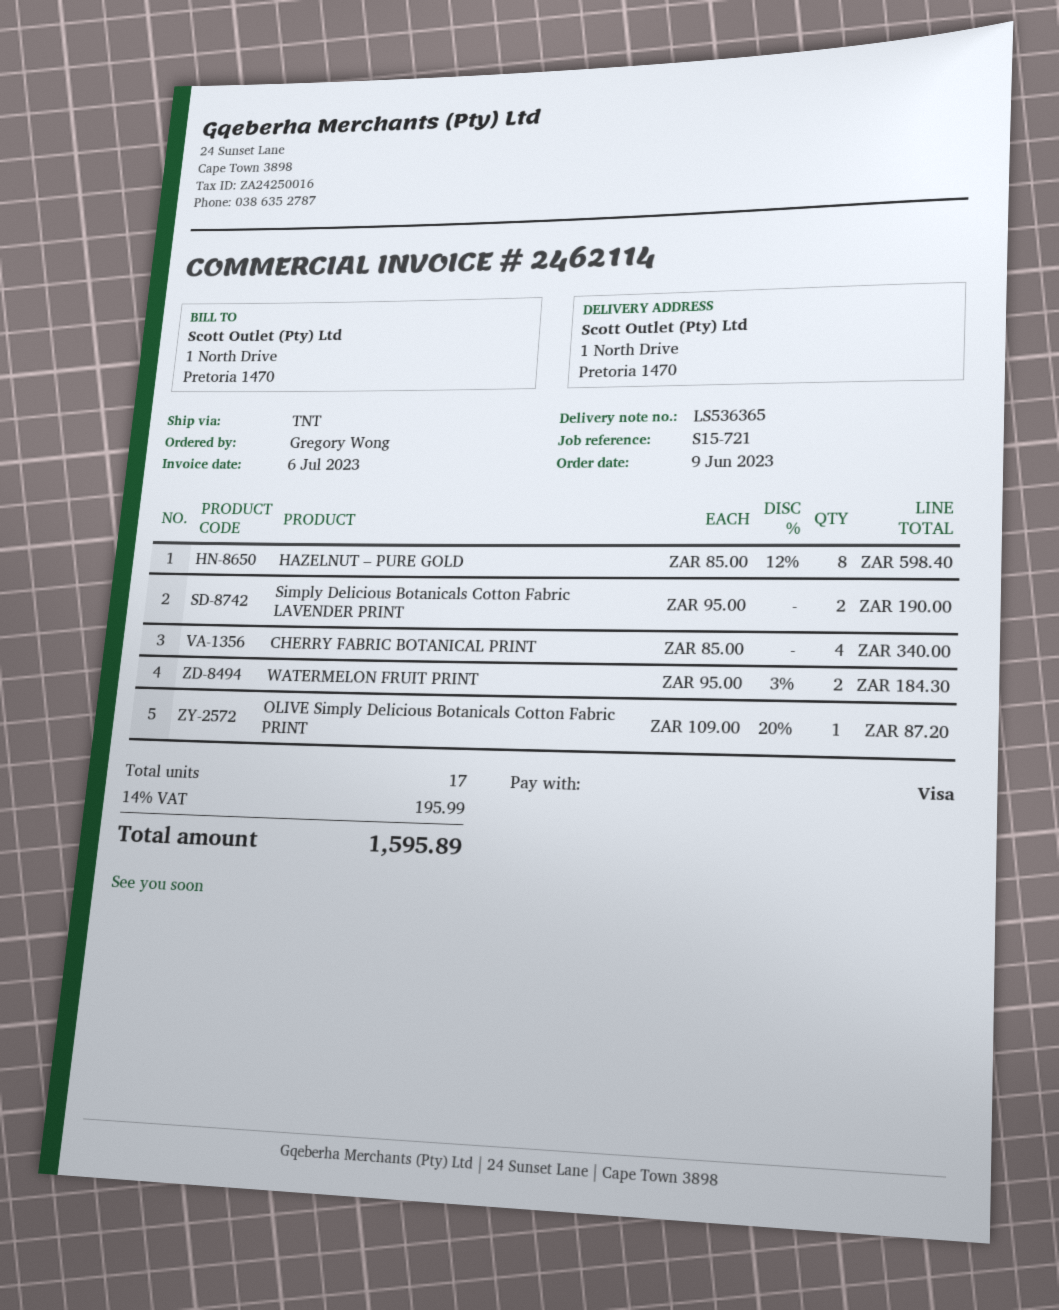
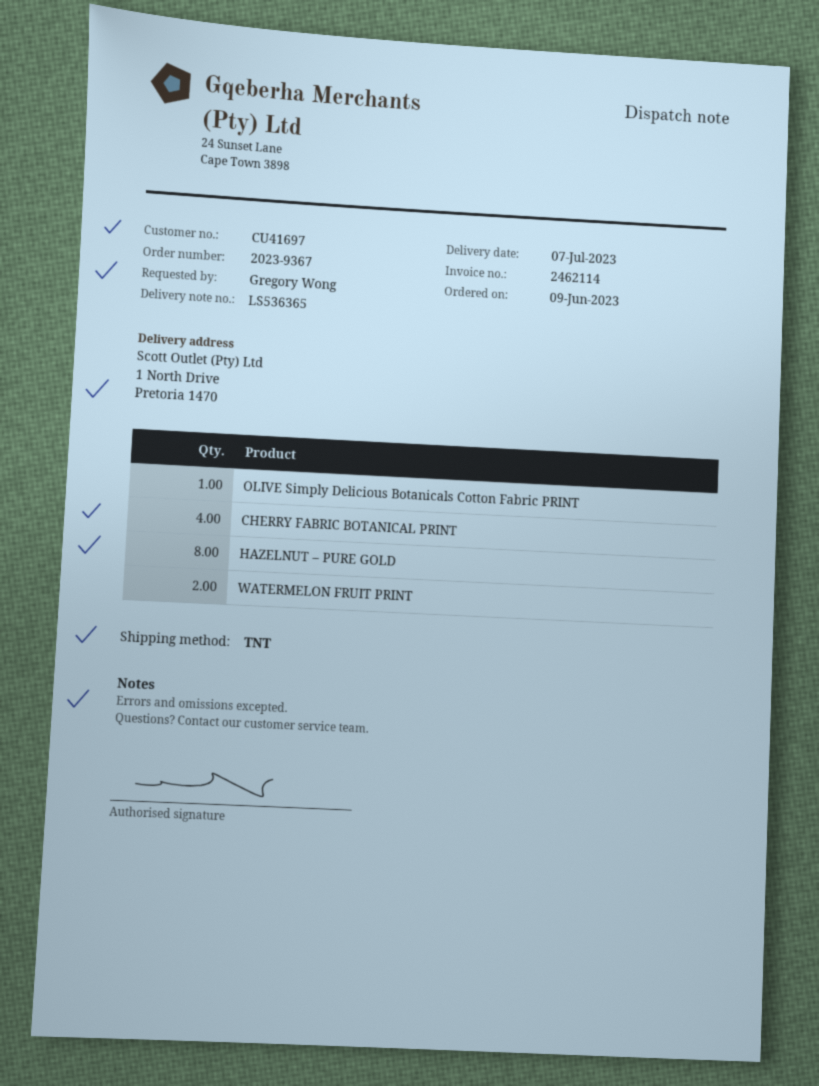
Simply Delicious Botanicals Cotton Fabric LAVENDER PRINT: 2 -> none

